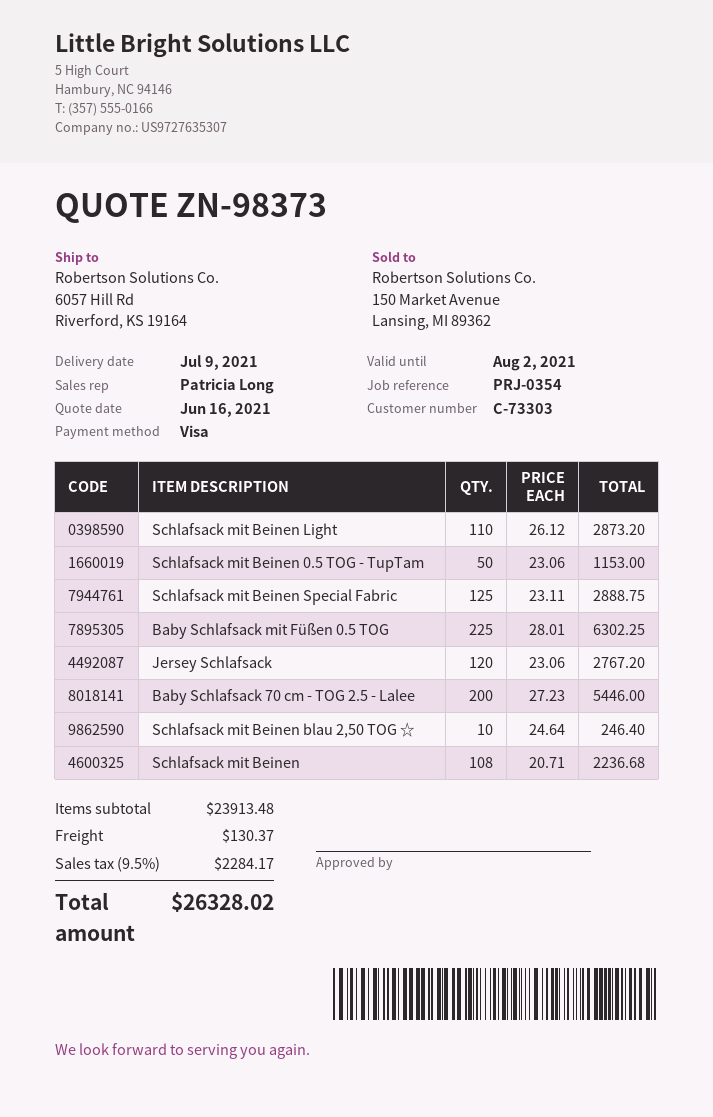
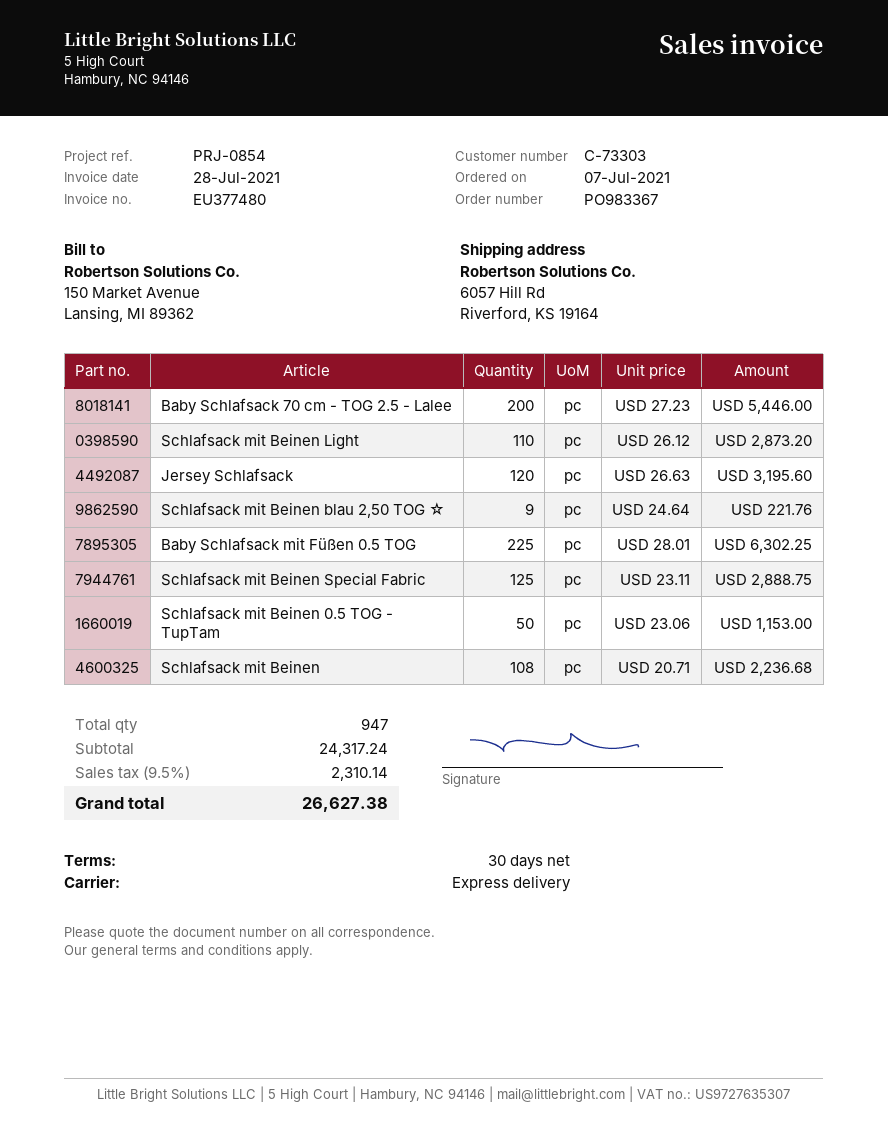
reference: PRJ-0354 -> PRJ-0854
Jersey Schlafsack: 120 x 23.06 = 2767.20 -> 120 x 26.63 = 3195.60
Schlafsack mit Beinen blau 2,50 TOG ☆: 10 x 24.64 = 246.40 -> 9 x 24.64 = 221.76
subtotal: 23913.48 -> 24317.24
shipping: 130.37 -> none
tax: 9.5% = 2284.17 -> 9.5% = 2310.14
total: 26328.02 -> 26627.38

